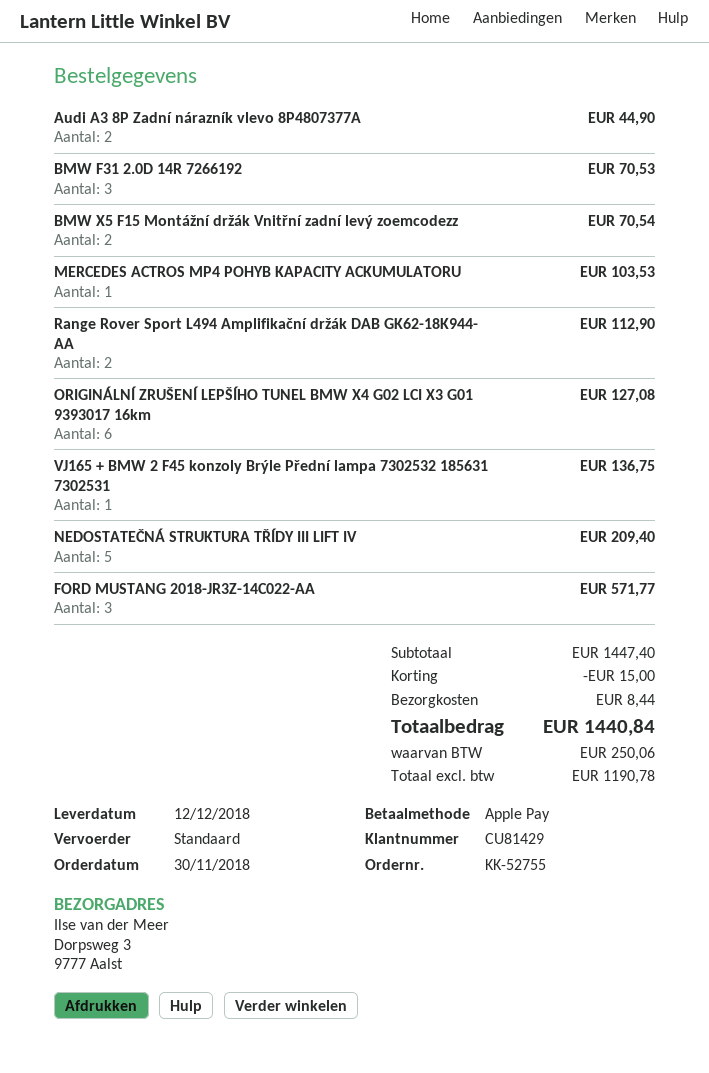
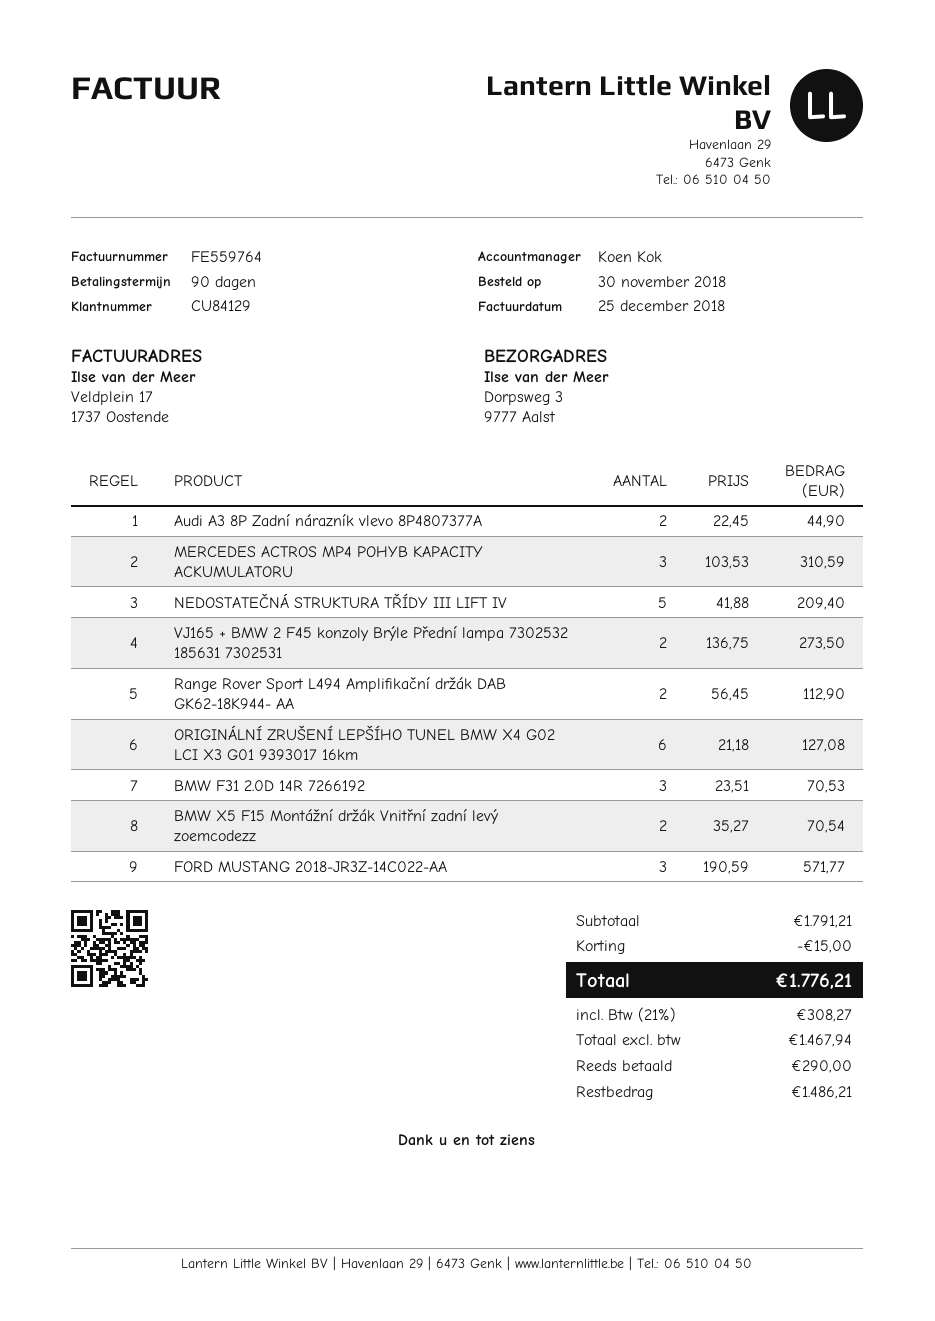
customer number: CU81429 -> CU84129
MERCEDES ACTROS MP4 POHYB KAPACITY ACKUMULATORU: 1 for 103.53 -> 3 for 310.59
VJ165 + BMW 2 F45 konzoly Brýle Přední lampa 7302532 185631 7302531: 1 for 136.75 -> 2 for 273.50
subtotal: 1447.40 -> 1791.21
shipping: 8.44 -> none
net: 1190.78 -> 1467.94
tax: 250.06 -> 308.27
total: 1440.84 -> 1776.21

